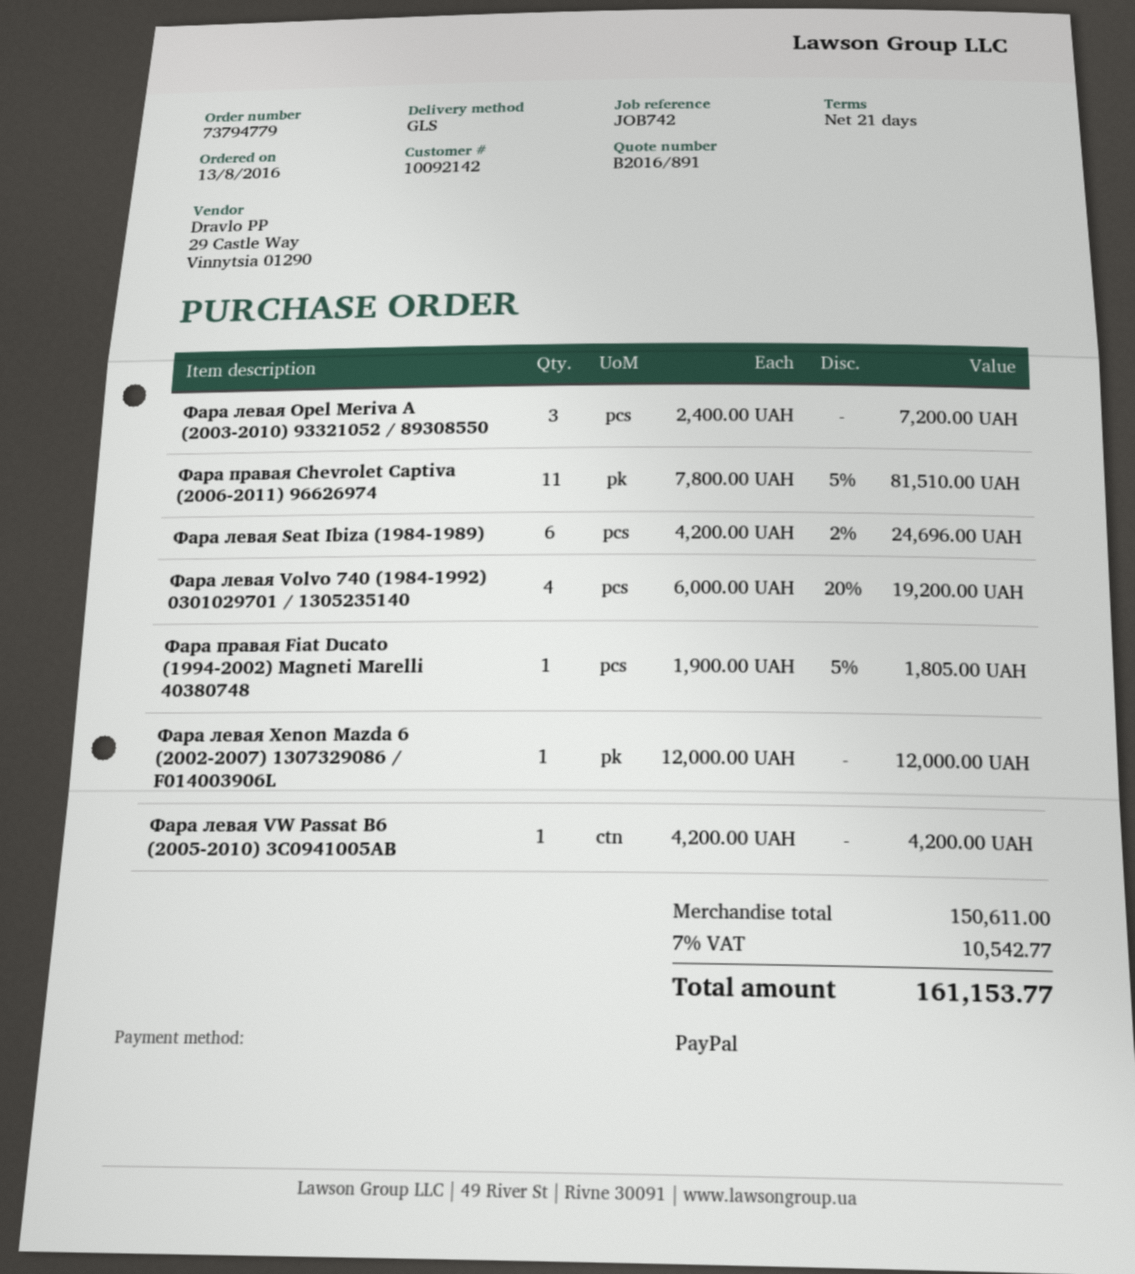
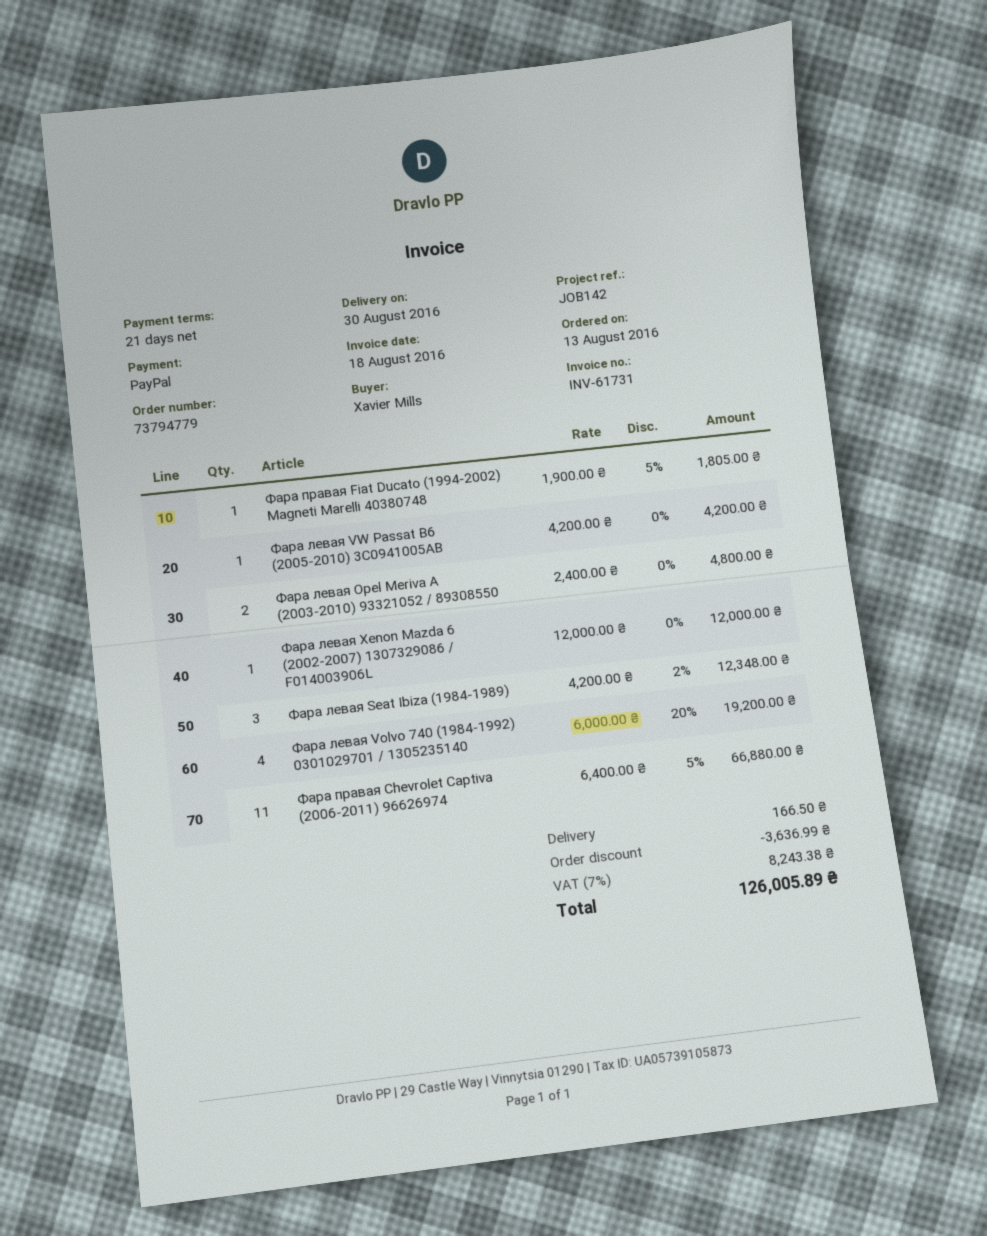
reference: JOB742 -> JOB142
Фара левая Opel Meriva A (2003-2010) 93321052 / 89308550: 3 x 2400.00 = 7200.00 -> 2 x 2400.00 = 4800.00
Фара правая Chevrolet Captiva (2006-2011) 96626974: 11 x 7800.00 - 5% = 81510.00 -> 11 x 6400.00 - 5% = 66880.00
Фара левая Seat Ibiza (1984-1989): 6 x 4200.00 - 2% = 24696.00 -> 3 x 4200.00 - 2% = 12348.00
discount: none -> 3636.99
shipping: none -> 166.50
tax: 7% = 10542.77 -> 7% = 8243.38
total: 161153.77 -> 126005.89

